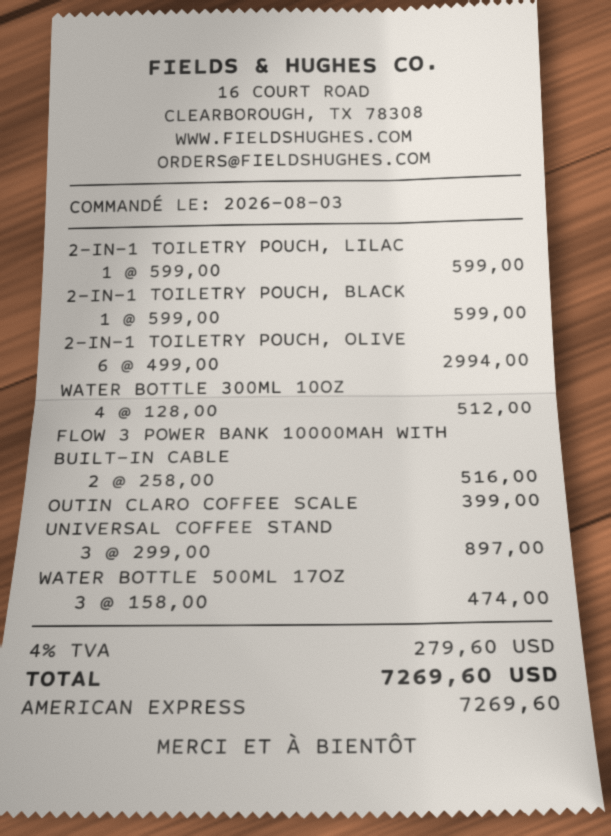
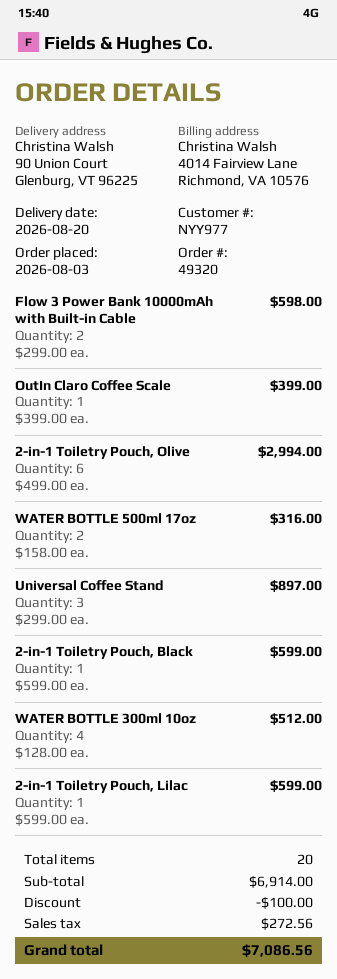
FLOW 3 POWER BANK 10000MAH WITH BUILT-IN CABLE: 2 x 258.00 = 516.00 -> 2 x 299.00 = 598.00
WATER BOTTLE 500ML 17OZ: 3 x 158.00 = 474.00 -> 2 x 158.00 = 316.00
discount: none -> 100.00
tax: 279.60 -> 272.56
total: 7269.60 -> 7086.56

